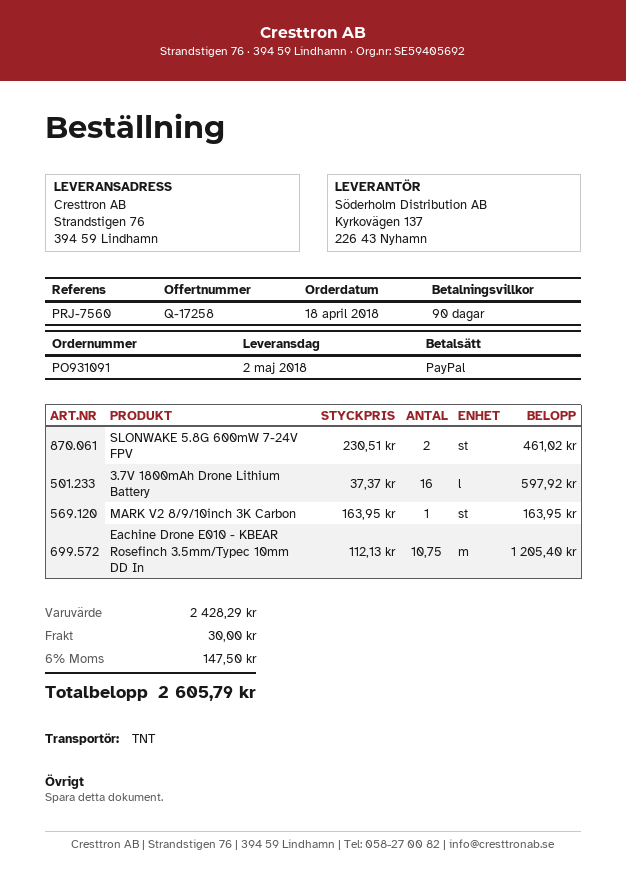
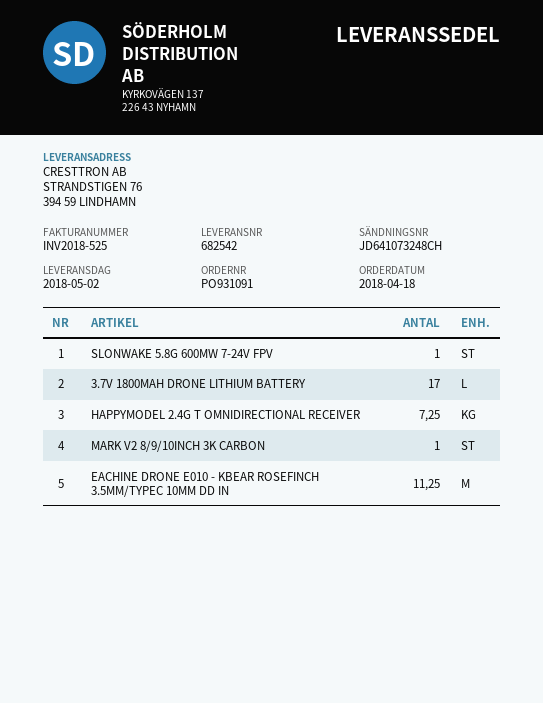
SLONWAKE 5.8G 600mW 7-24V FPV: 2 -> 1
3.7V 1800mAh Drone Lithium Battery: 16 -> 17
Eachine Drone E010 - KBEAR Rosefinch 3.5mm/Typec 10mm DD In: 10.75 -> 11.25
HAPPYMODEL 2.4G T OMNIDIRECTIONAL RECEIVER: none -> 7.25

